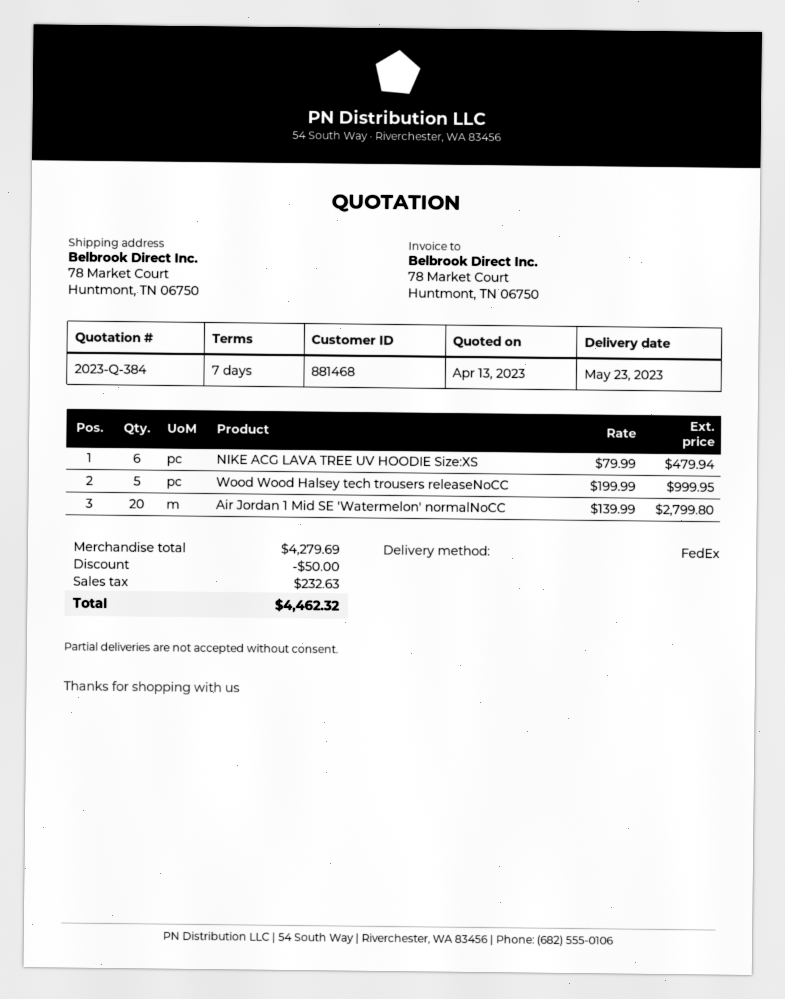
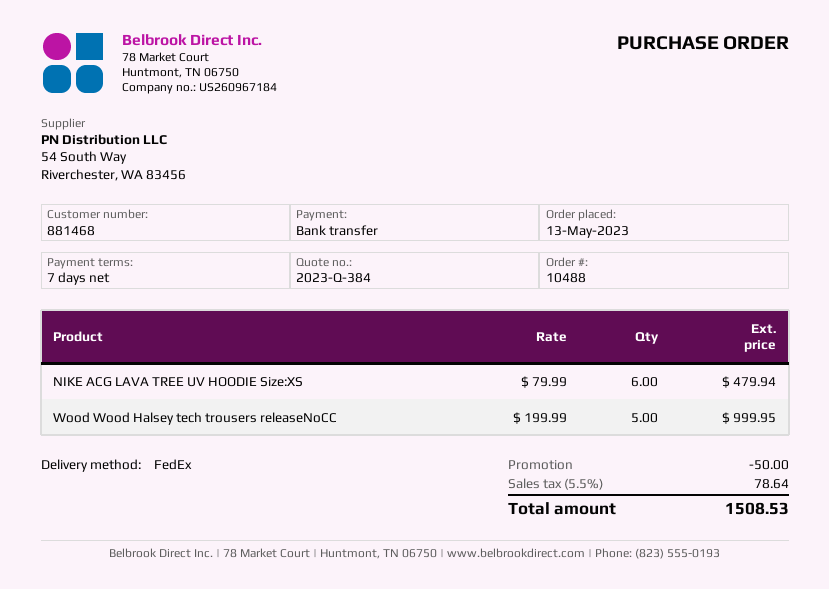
Air Jordan 1 Mid SE 'Watermelon' normalNoCC: 20 x 139.99 = 2799.80 -> none
tax: 232.63 -> 78.64
total: 4462.32 -> 1508.53

